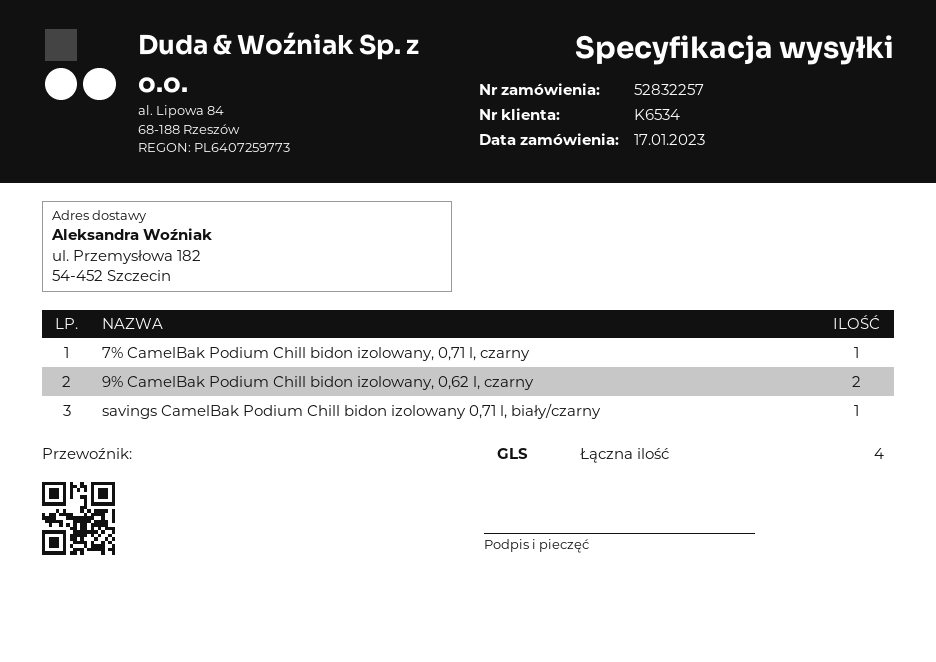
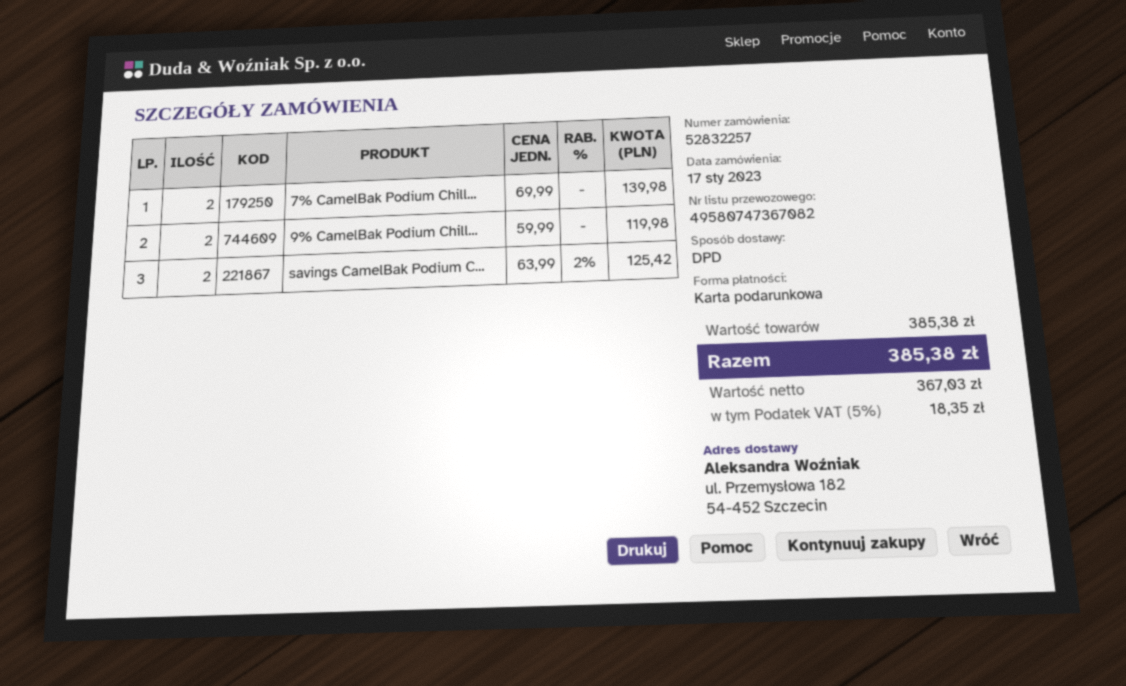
shipping method: GLS -> DPD
7% CamelBak Podium Chill bidon izolowany, 0,71 l, czarny: 1 -> 2
savings CamelBak Podium Chill bidon izolowany 0,71 l, biały/czarny: 1 -> 2

